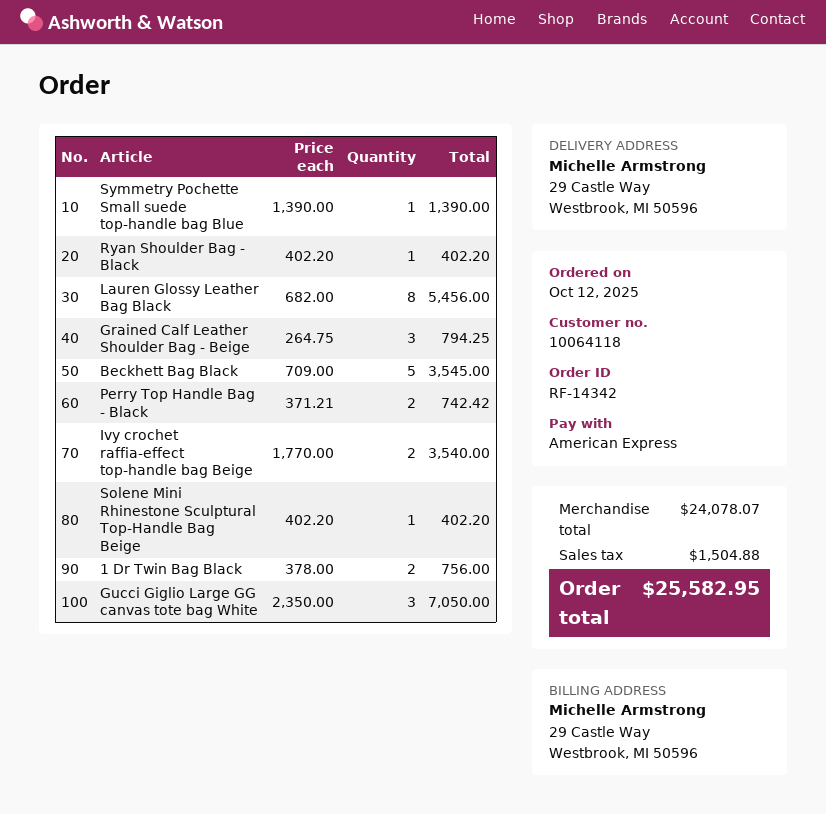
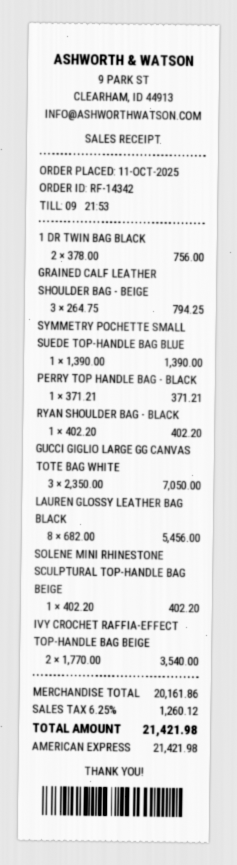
order date: 2025-10-12 -> 2025-10-11
Beckhett Bag Black: 5 x 709.00 = 3545.00 -> none
Perry Top Handle Bag - Black: 2 x 371.21 = 742.42 -> 1 x 371.21 = 371.21
subtotal: 24078.07 -> 20161.86
tax: 1504.88 -> 1260.12
total: 25582.95 -> 21421.98

